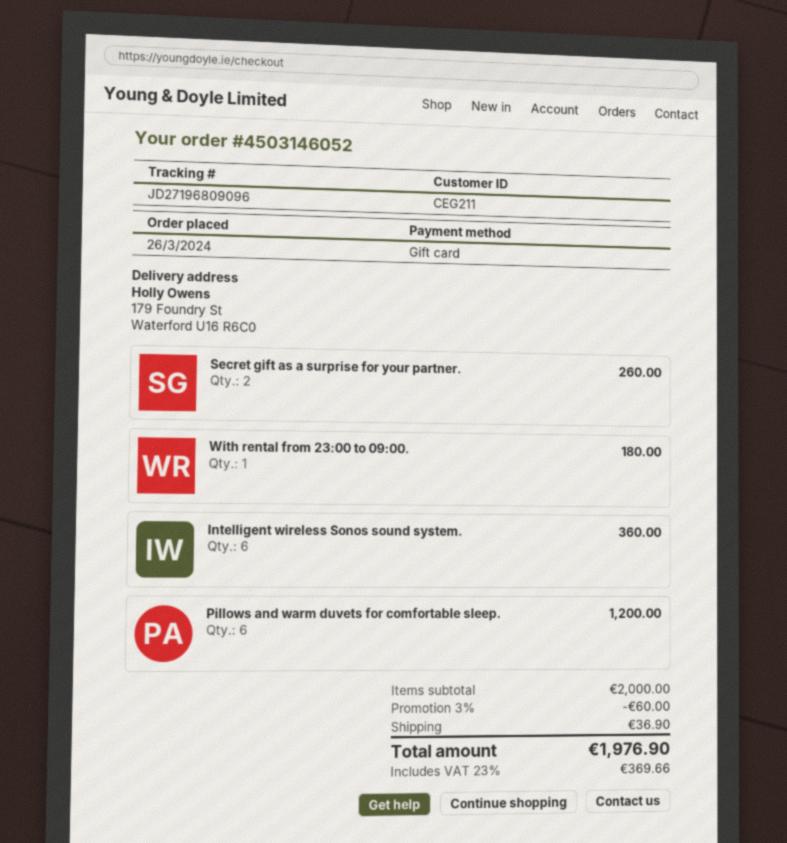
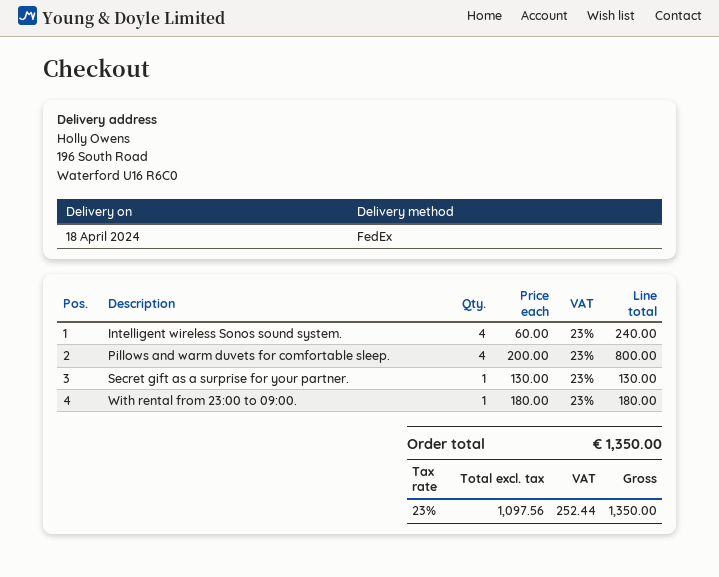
ship to: 179 Foundry St, Waterford U16 R6C0 -> 196 South Road, Waterford U16 R6C0
Secret gift as a surprise for your partner.: 2 for 260.00 -> 1 for 130.00
Intelligent wireless Sonos sound system.: 6 for 360.00 -> 4 for 240.00
Pillows and warm duvets for comfortable sleep.: 6 for 1200.00 -> 4 for 800.00
discount: 3% = 60.00 -> none
shipping: 36.90 -> none
tax: 23% = 369.66 -> 23% = 252.44
total: 1976.90 -> 1350.00

